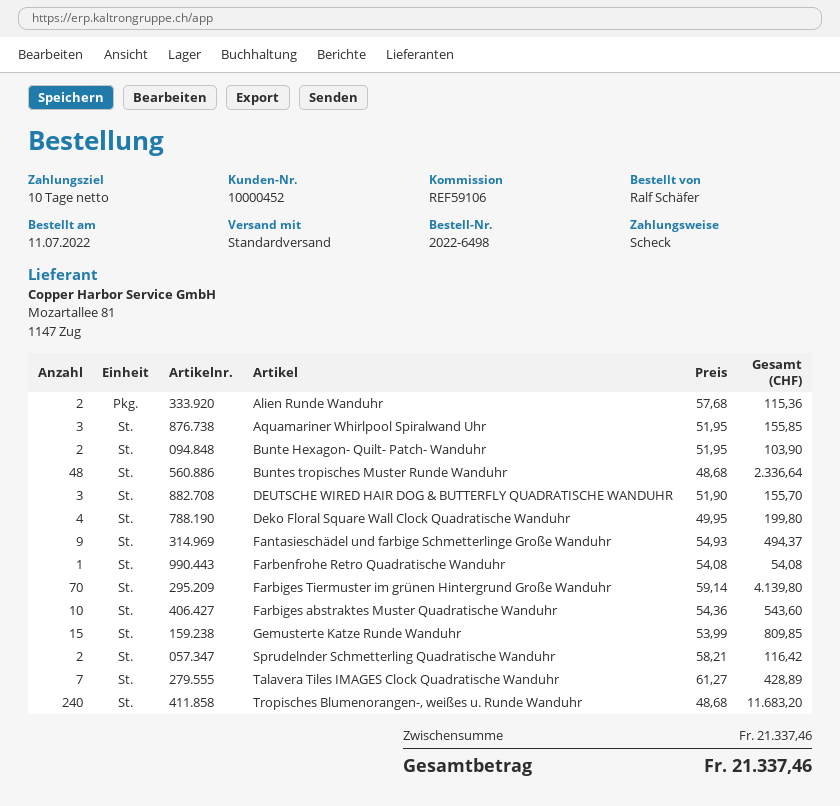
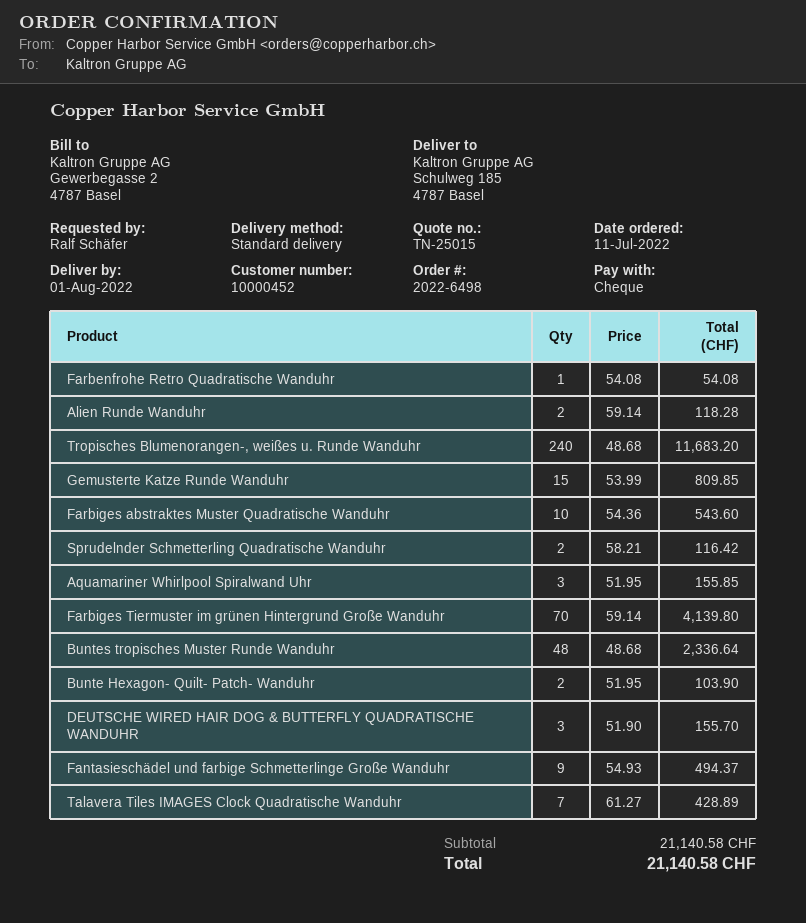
Alien Runde Wanduhr: 2 x 57.68 = 115.36 -> 2 x 59.14 = 118.28
Deko Floral Square Wall Clock Quadratische Wanduhr: 4 x 49.95 = 199.80 -> none
subtotal: 21337.46 -> 21140.58
total: 21337.46 -> 21140.58

